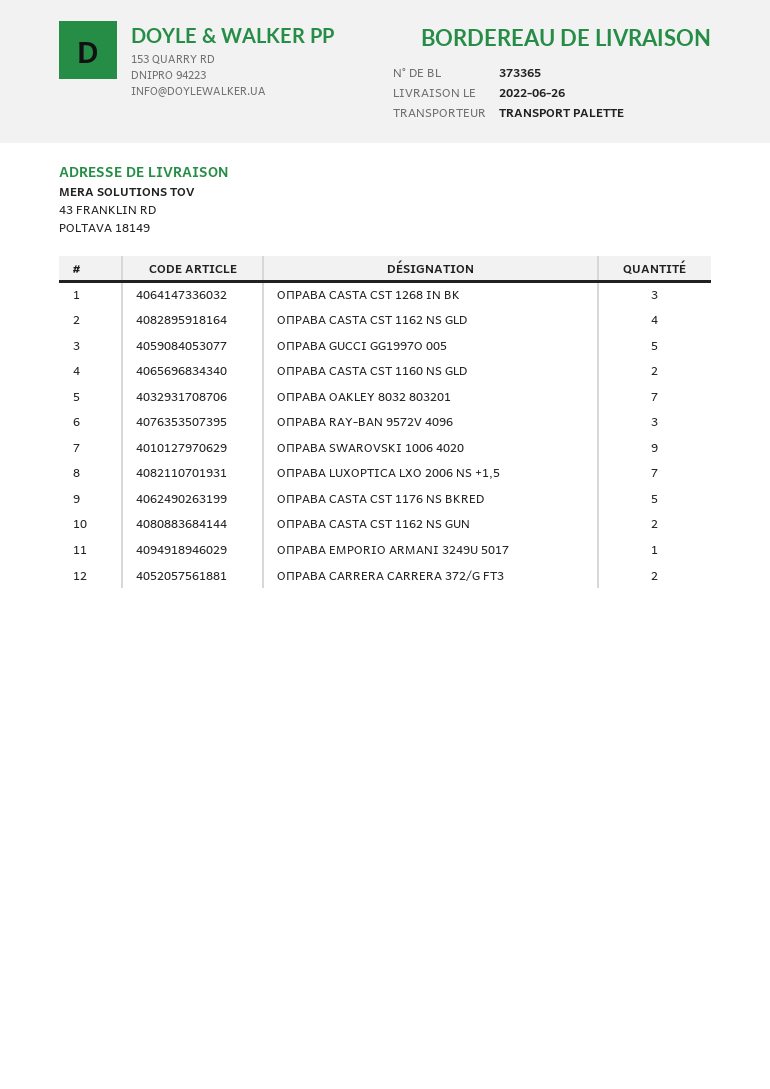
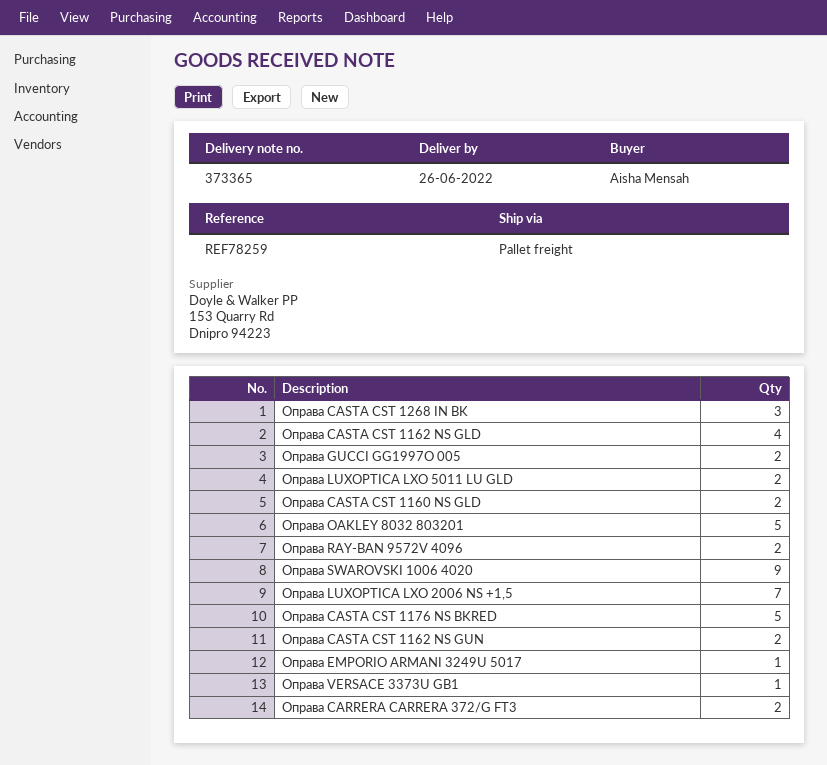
ОПРАВА GUCCI GG1997O 005: 5 -> 2
ОПРАВА OAKLEY 8032 803201: 7 -> 5
ОПРАВА RAY-BAN 9572V 4096: 3 -> 2
Оправа LUXOPTICA LXO 5011 LU GLD: none -> 2
Оправа VERSACE 3373U GB1: none -> 1

